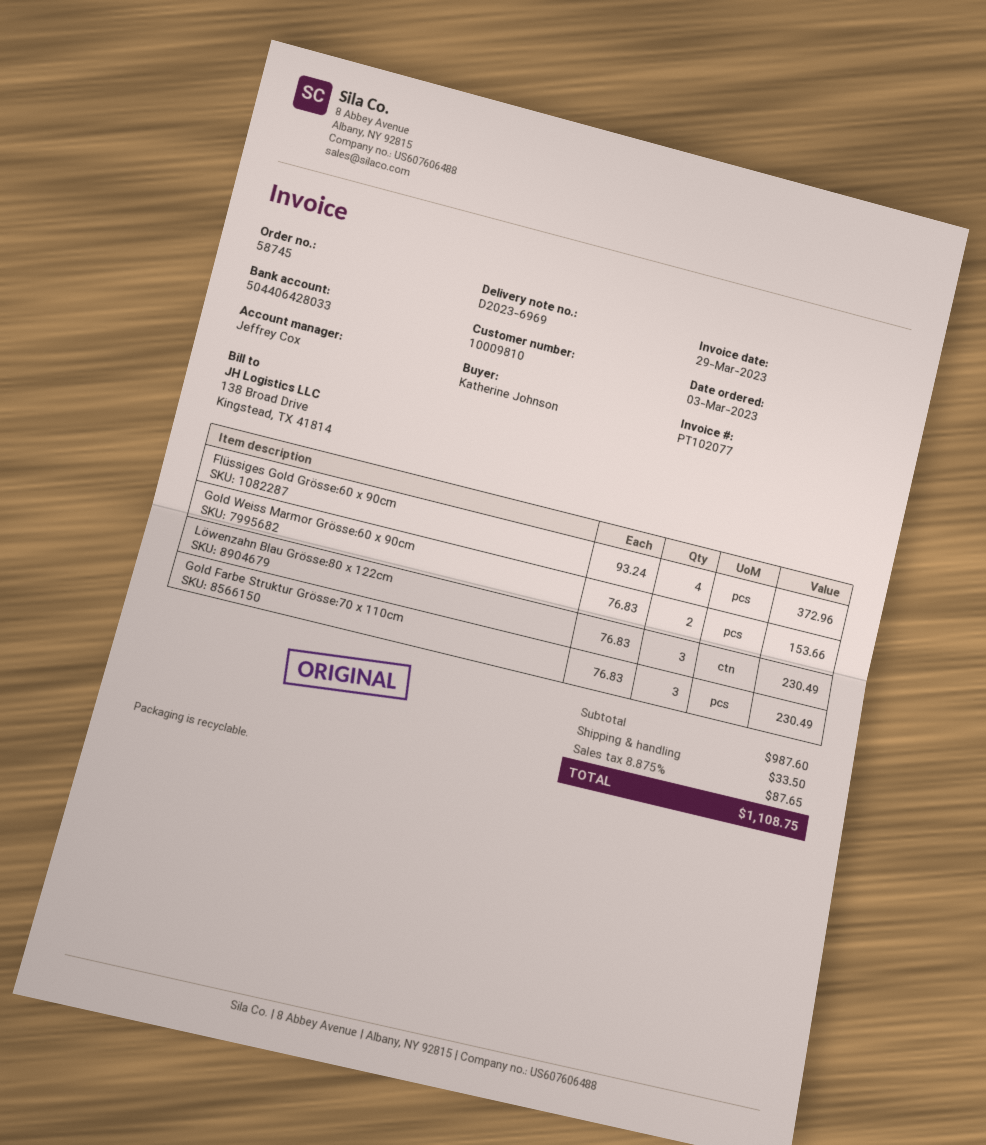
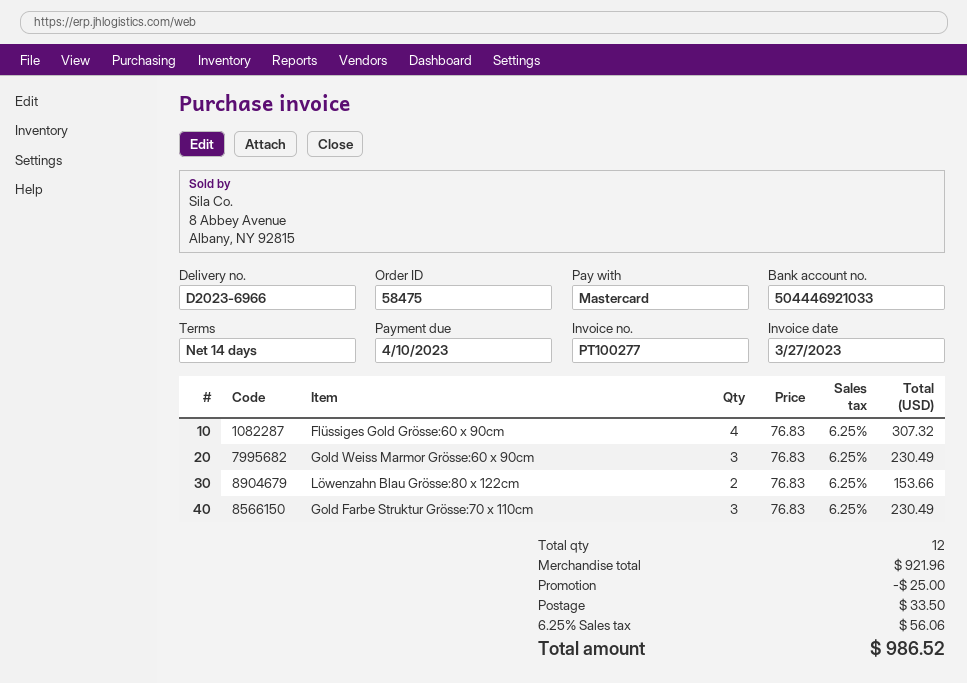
order number: 58745 -> 58475
delivery note number: D2023-6969 -> D2023-6966
invoice number: PT102077 -> PT100277
invoice date: 2023-03-29 -> 2023-03-27
bank account: 504406428033 -> 504446921033
Flüssiges Gold Grösse:60 x 90cm: 4 x 93.24 = 372.96 -> 4 x 76.83 = 307.32
Gold Weiss Marmor Grösse:60 x 90cm: 2 x 76.83 = 153.66 -> 3 x 76.83 = 230.49
Löwenzahn Blau Grösse:80 x 122cm: 3 x 76.83 = 230.49 -> 2 x 76.83 = 153.66
subtotal: 987.60 -> 921.96
discount: none -> 25.00
tax: 8.875% = 87.65 -> 6.25% = 56.06
total: 1108.75 -> 986.52

